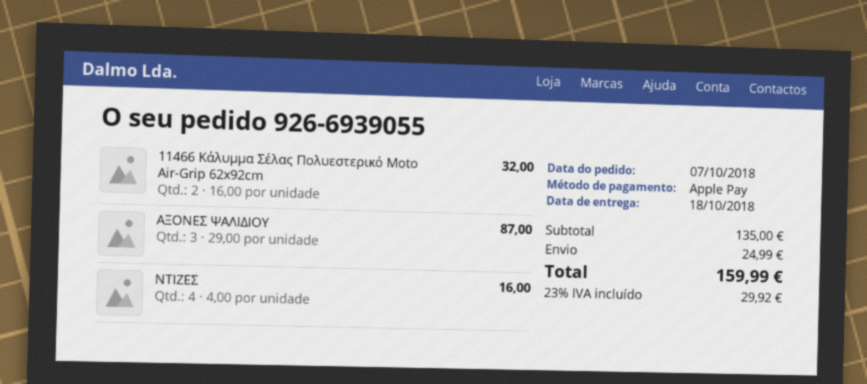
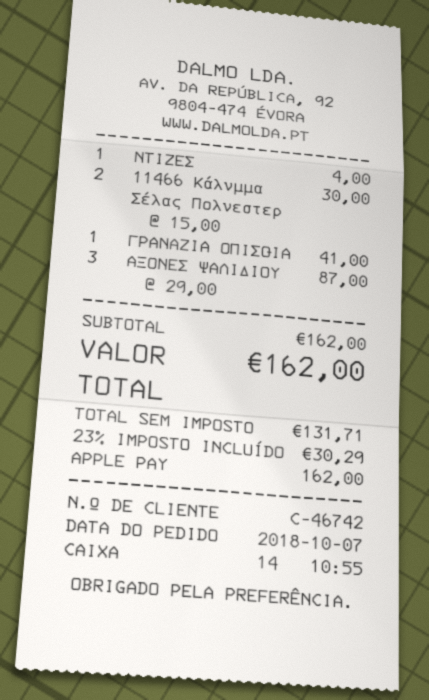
11466 Κάλυμμα Σέλας Πολυεστερικό Moto Air-Grip 62x92cm: 2 x 16.00 = 32.00 -> 2 x 15.00 = 30.00
ΝΤΙΖΕΣ: 4 x 4.00 = 16.00 -> 1 x 4.00 = 4.00
ΓΡΑΝΑΖΙΑ ΟΠΙΣΘΙΑ: none -> 1 x 41.00 = 41.00
subtotal: 135.00 -> 162.00
shipping: 24.99 -> none
tax: 23% = 29.92 -> 23% = 30.29
total: 159.99 -> 162.00

